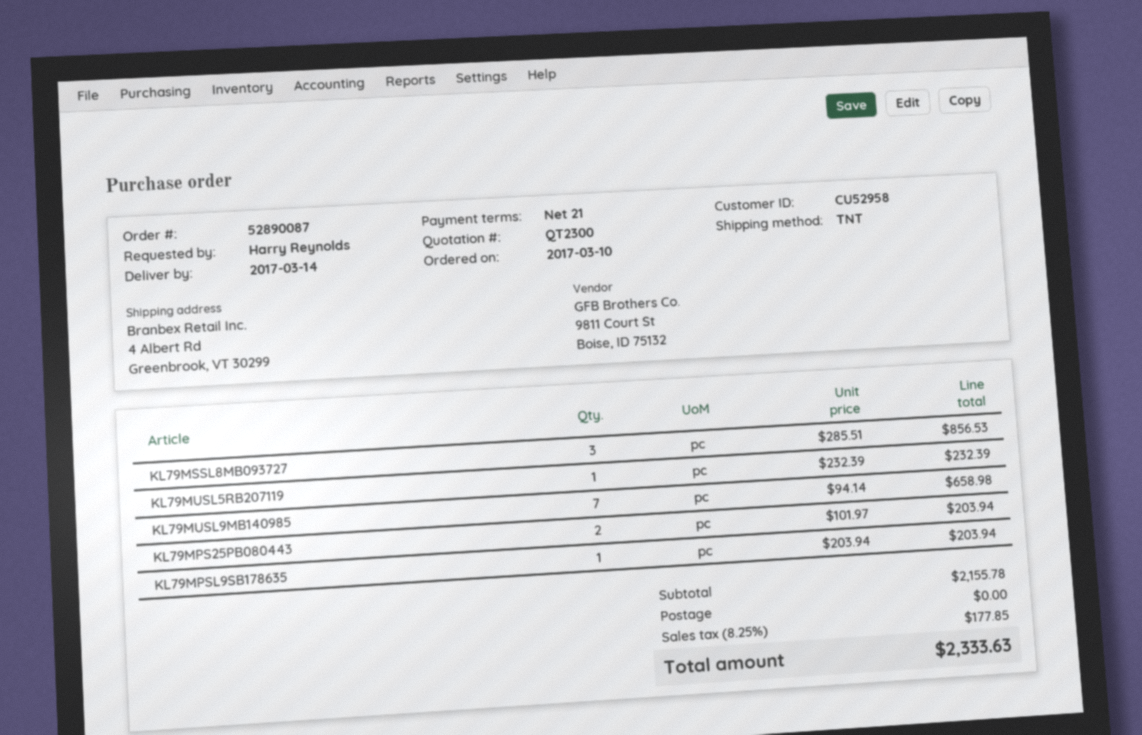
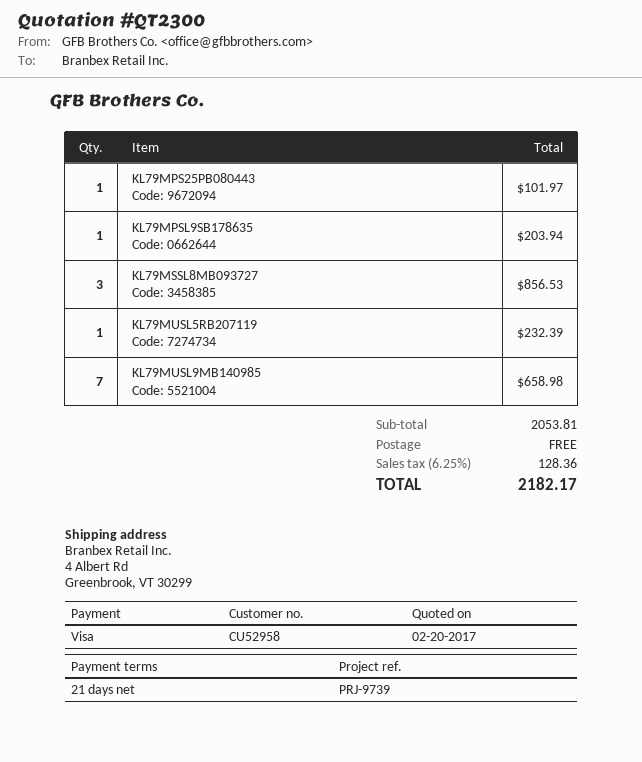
KL79MPS25PB080443: 2 for 203.94 -> 1 for 101.97
subtotal: 2155.78 -> 2053.81
tax: 8.25% = 177.85 -> 6.25% = 128.36
total: 2333.63 -> 2182.17

